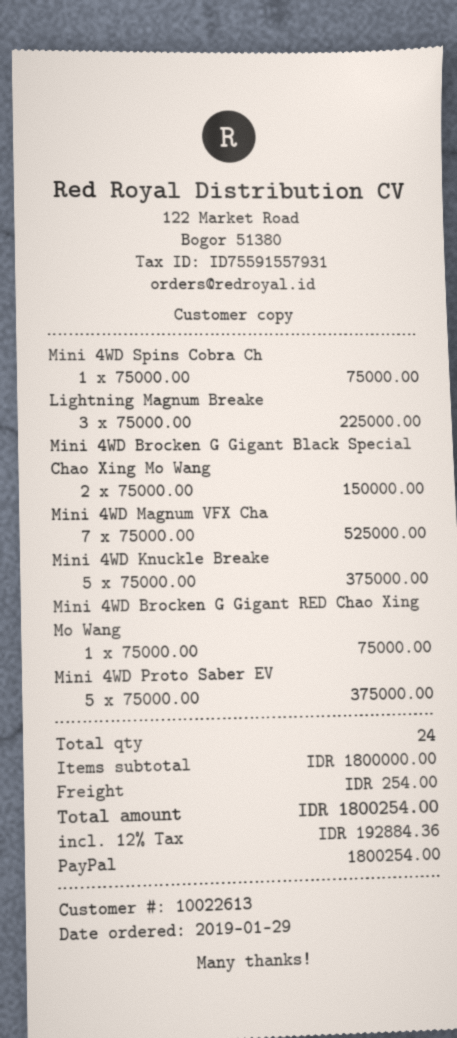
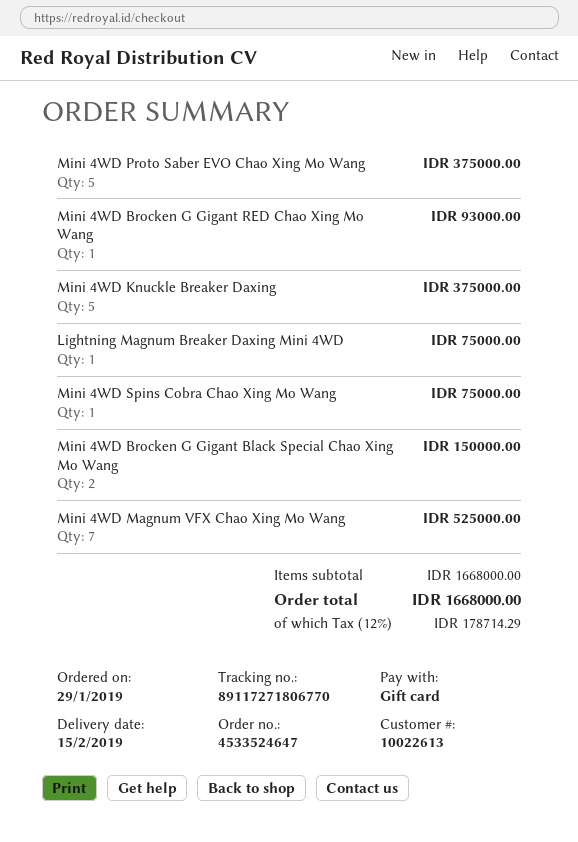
payment method: PayPal -> gift card
Lightning Magnum Breake: 3 for 225000.00 -> 1 for 75000.00
Mini 4WD Brocken G Gigant RED Chao Xing Mo Wang: 1 for 75000.00 -> 1 for 93000.00
subtotal: 1800000.00 -> 1668000.00
shipping: 254.00 -> none
tax: 12% = 192884.36 -> 12% = 178714.29
total: 1800254.00 -> 1668000.00

